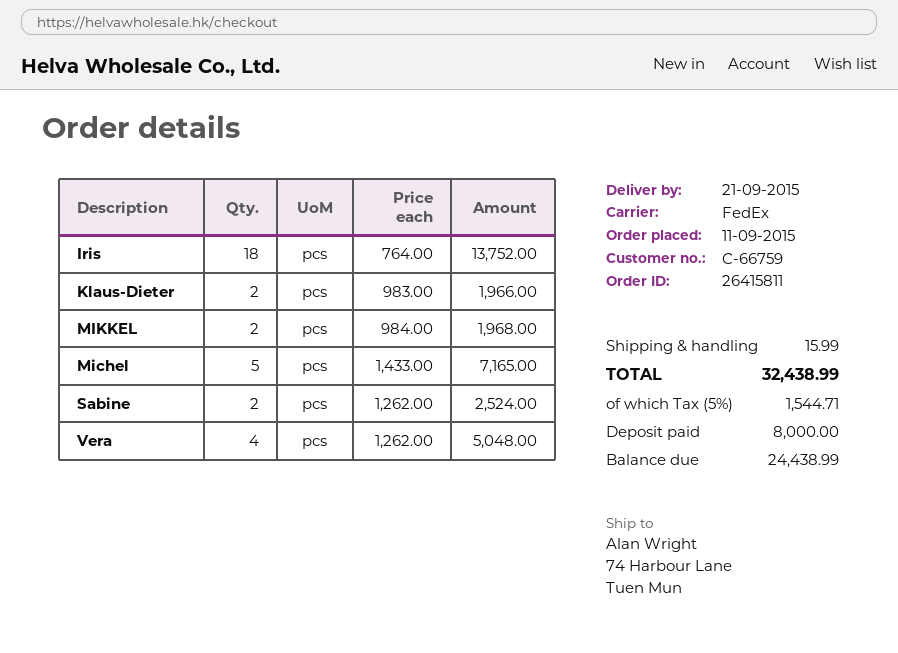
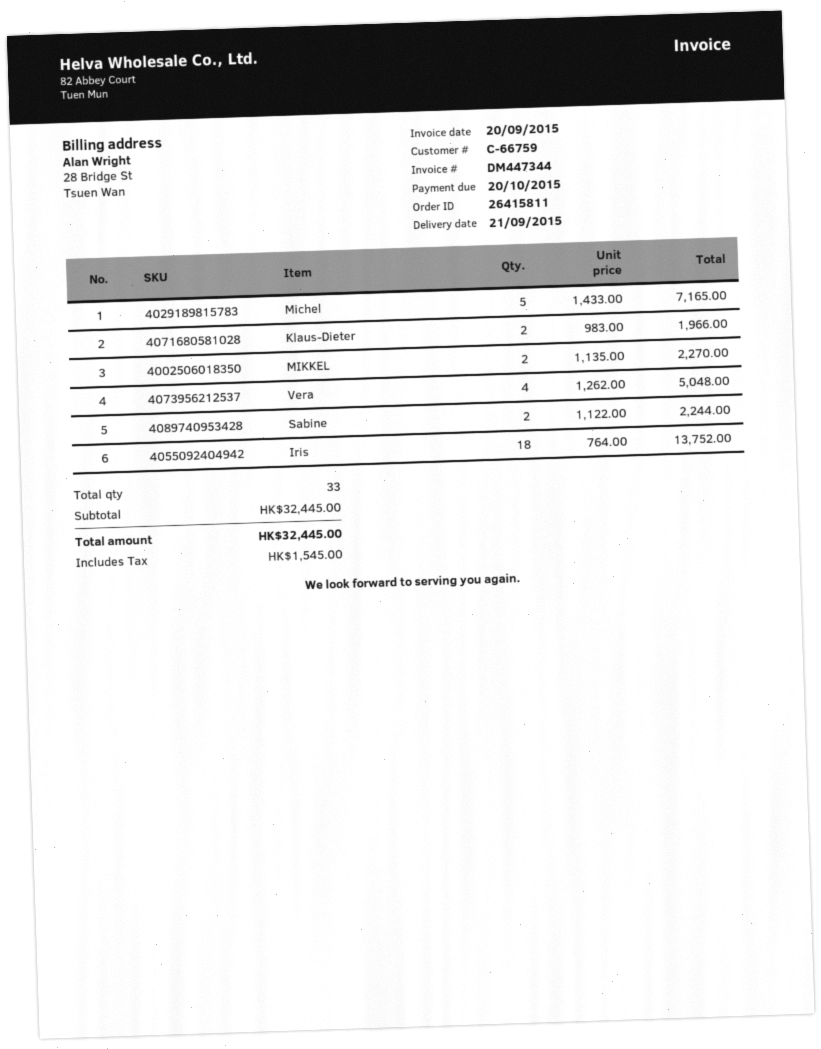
MIKKEL: 2 x 984.00 = 1968.00 -> 2 x 1135.00 = 2270.00
Sabine: 2 x 1262.00 = 2524.00 -> 2 x 1122.00 = 2244.00
shipping: 15.99 -> none
tax: 1544.71 -> 1545.00
total: 32438.99 -> 32445.00

